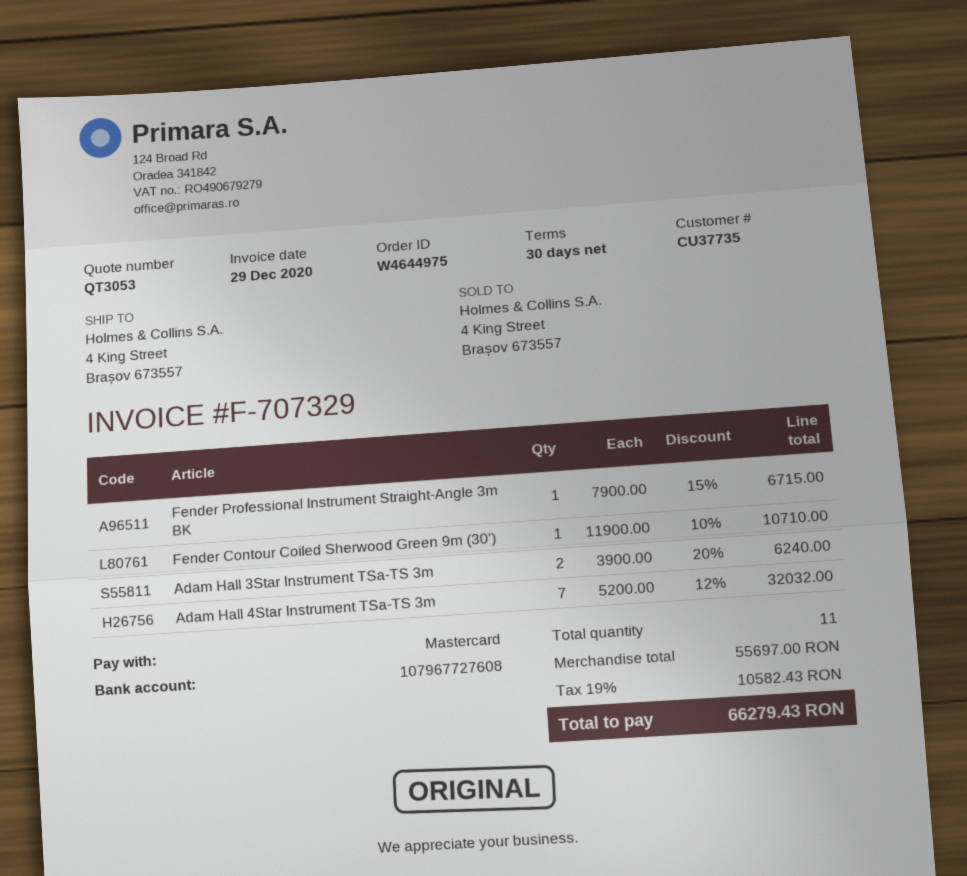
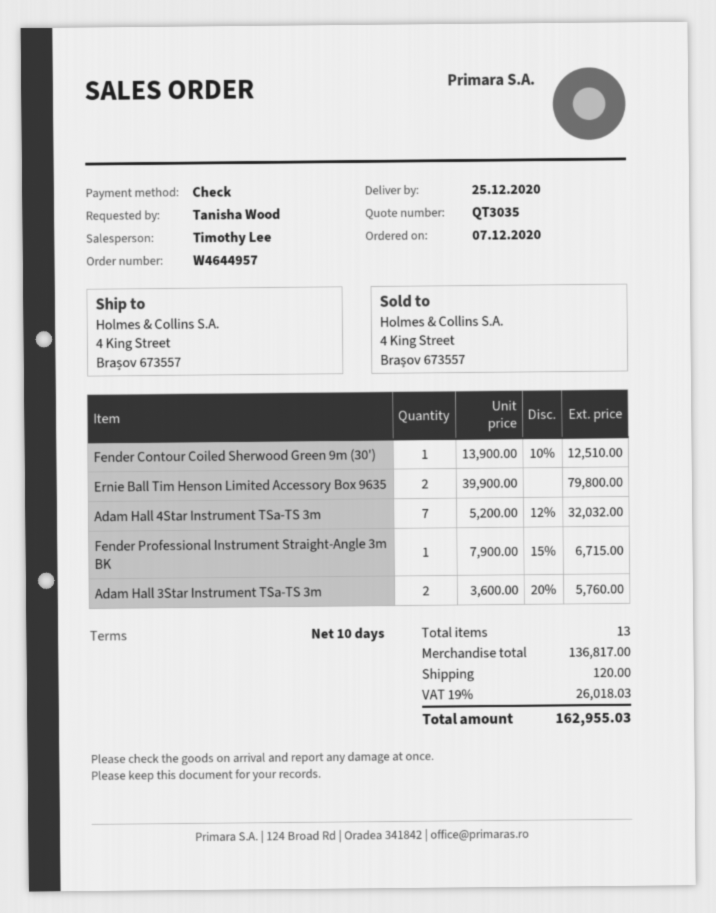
quote number: QT3053 -> QT3035
order number: W4644975 -> W4644957
payment terms: 30 days -> 10 days
payment method: Mastercard -> cheque
Fender Contour Coiled Sherwood Green 9m (30'): 1 x 11900.00 - 10% = 10710.00 -> 1 x 13900.00 - 10% = 12510.00
Adam Hall 3Star Instrument TSa-TS 3m: 2 x 3900.00 - 20% = 6240.00 -> 2 x 3600.00 - 20% = 5760.00
Ernie Ball Tim Henson Limited Accessory Box 9635: none -> 2 x 39900.00 = 79800.00
total quantity: 11 -> 13
subtotal: 55697.00 -> 136817.00
shipping: none -> 120.00
tax: 19% = 10582.43 -> 19% = 26018.03
total: 66279.43 -> 162955.03

